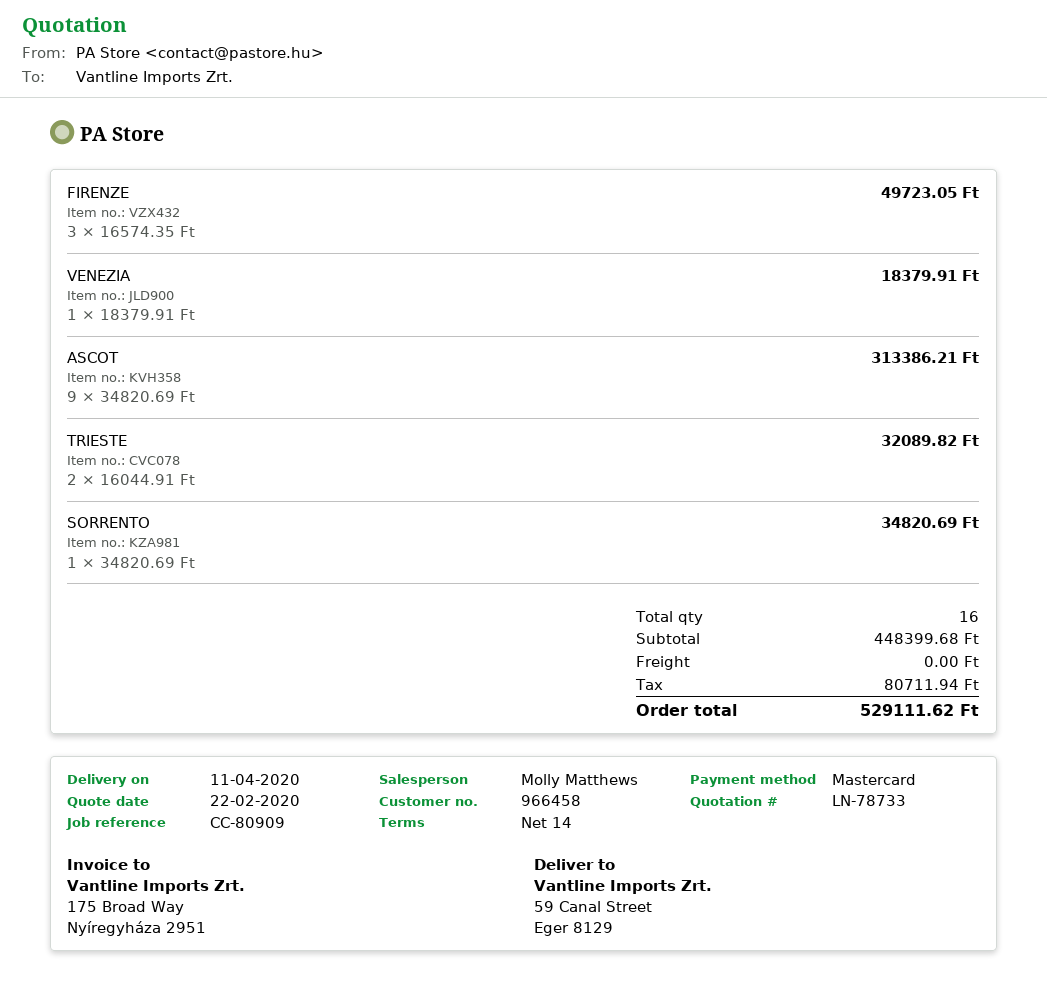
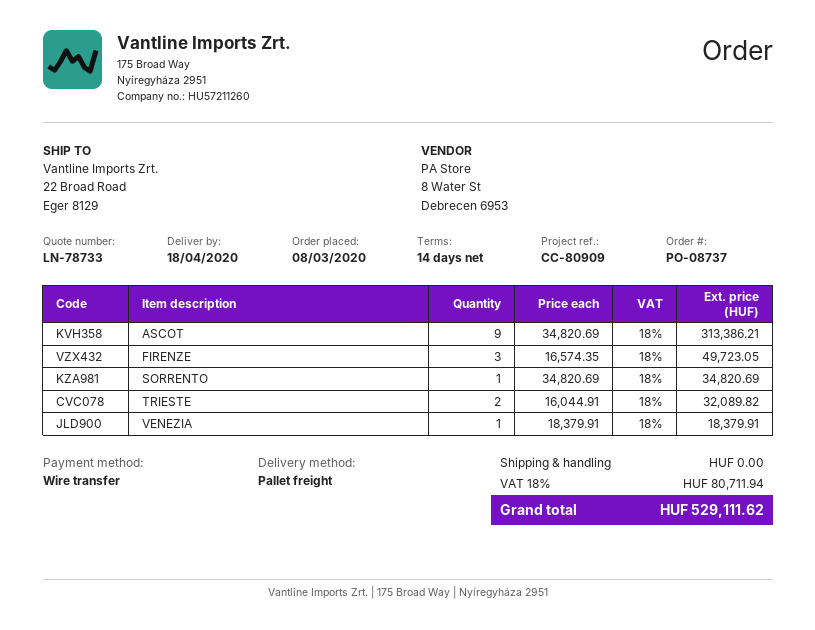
delivery date: 2020-04-11 -> 2020-04-18
payment method: Mastercard -> bank transfer
ship to: 59 Canal Street, Eger 8129 -> 22 Broad Road, Eger 8129

